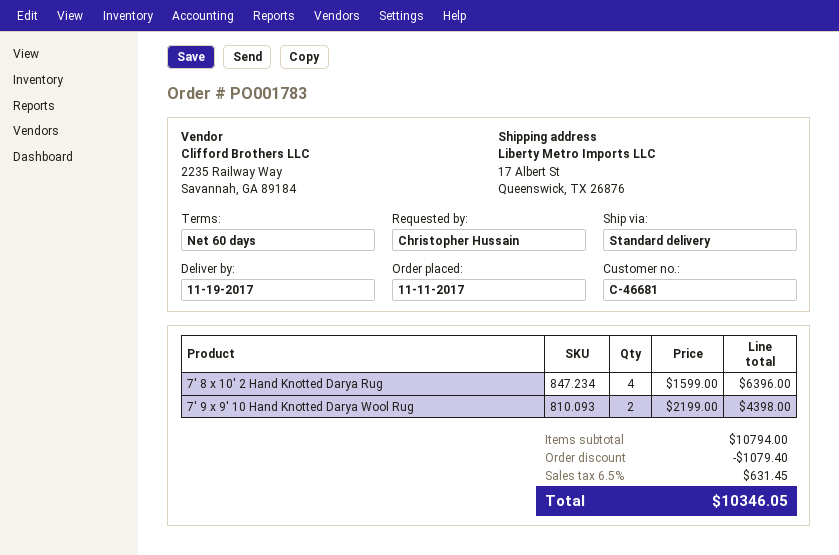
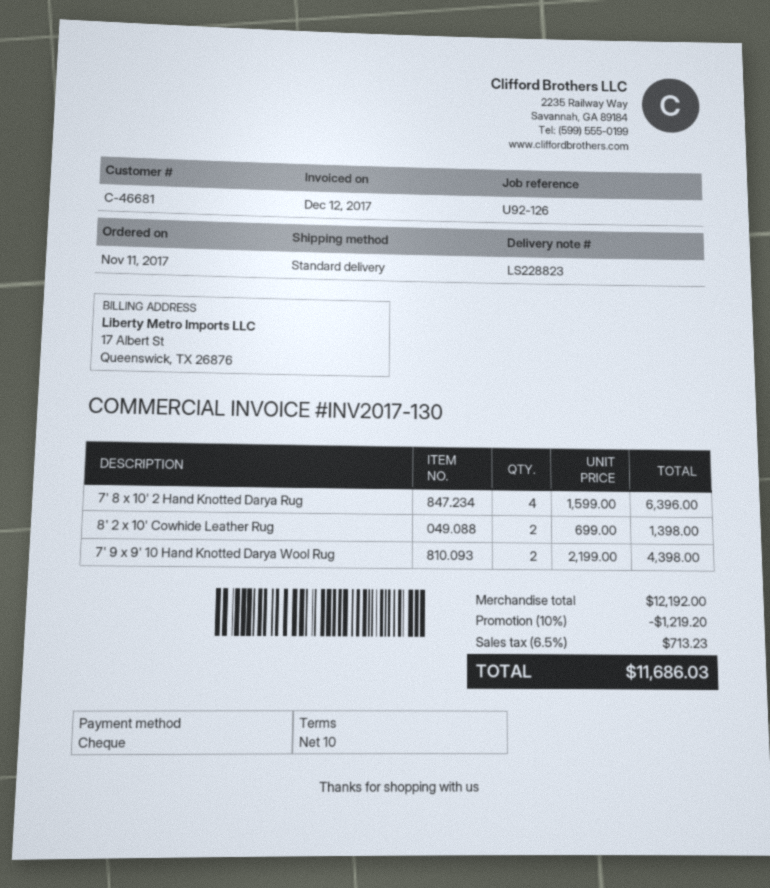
payment terms: 60 days -> 10 days
8' 2 x 10' Cowhide Leather Rug: none -> 2 x 699.00 = 1398.00
subtotal: 10794.00 -> 12192.00
discount: 1079.40 -> 1219.20
tax: 6.5% = 631.45 -> 6.5% = 713.23
total: 10346.05 -> 11686.03

